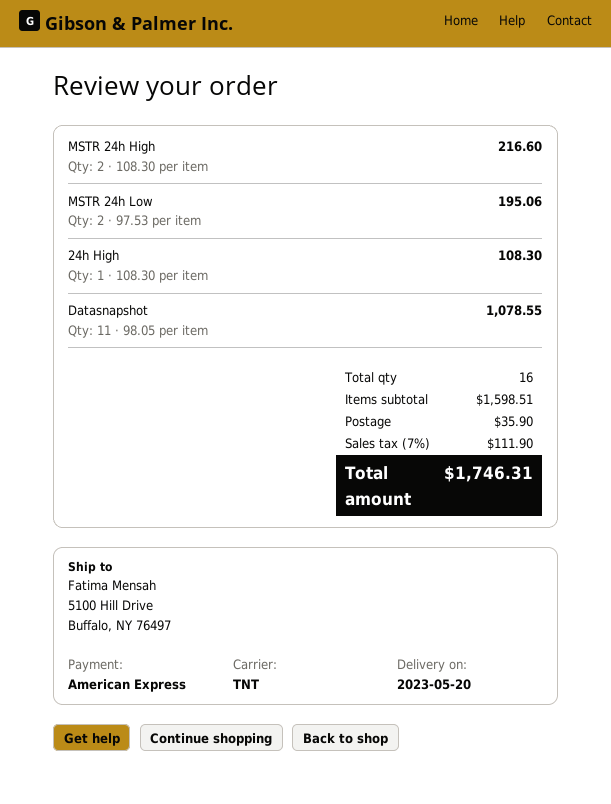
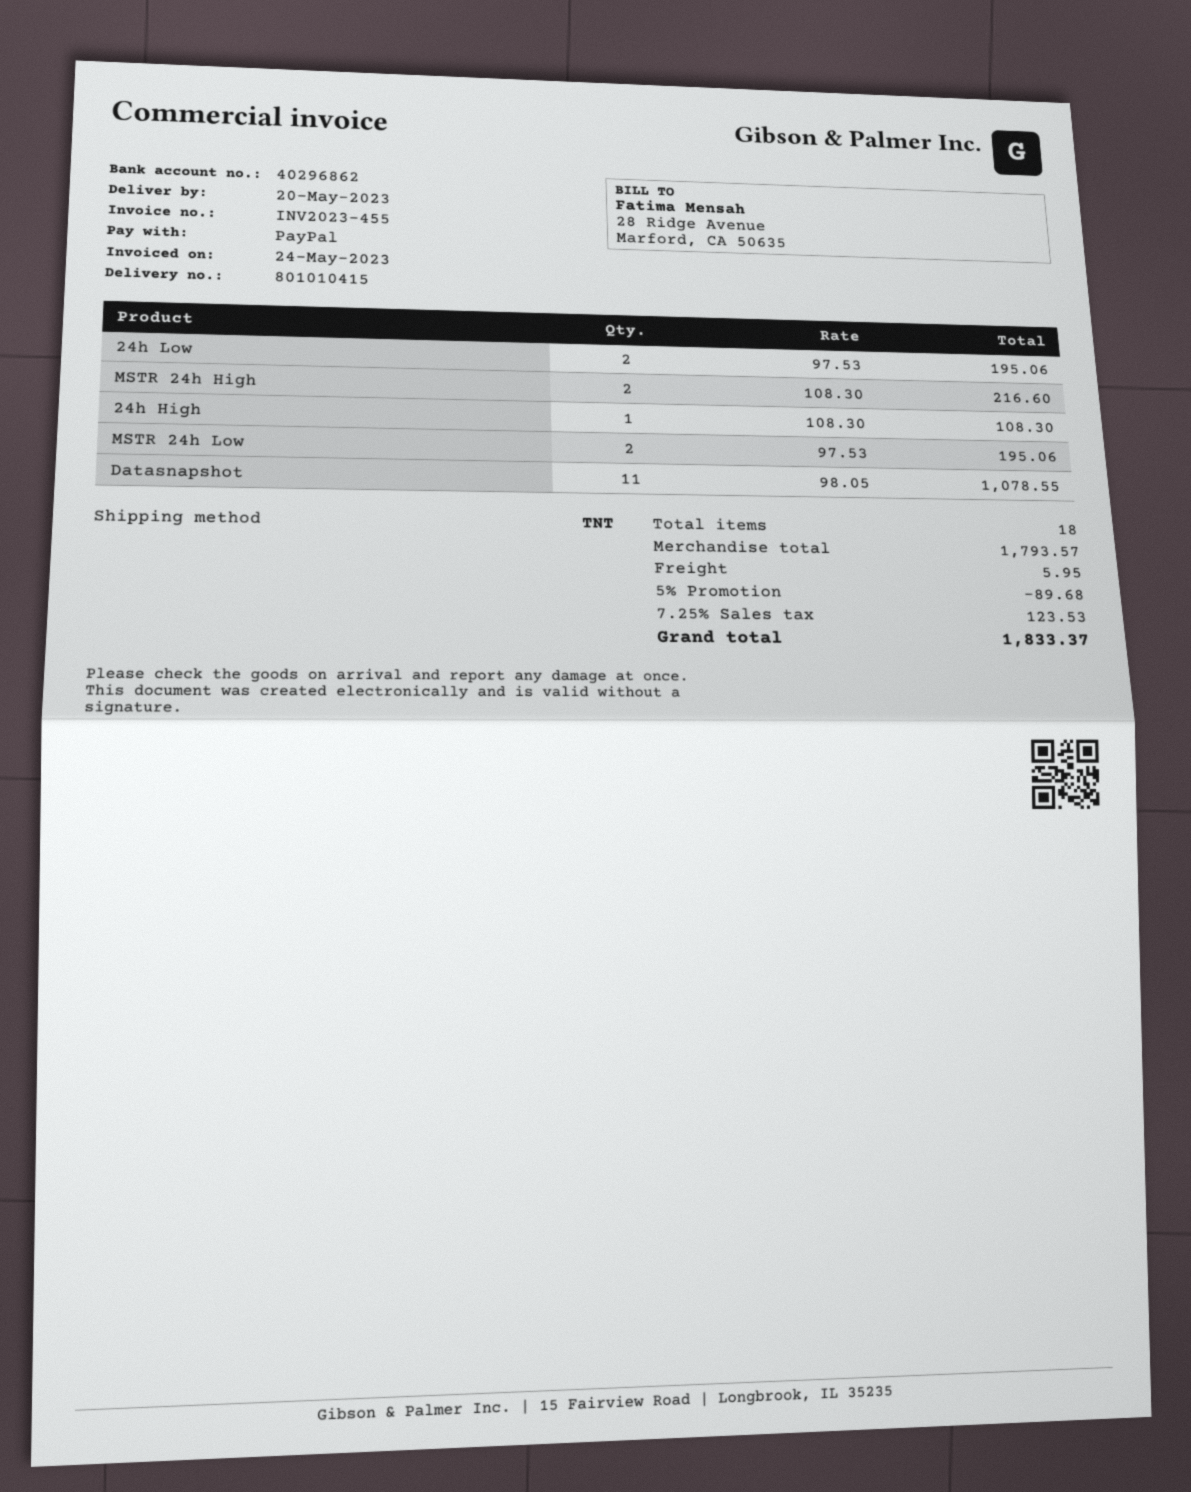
payment method: American Express -> PayPal
24h Low: none -> 2 x 97.53 = 195.06
total quantity: 16 -> 18
subtotal: 1598.51 -> 1793.57
discount: none -> 5% = 89.68
shipping: 35.90 -> 5.95
tax: 7% = 111.90 -> 7.25% = 123.53
total: 1746.31 -> 1833.37

